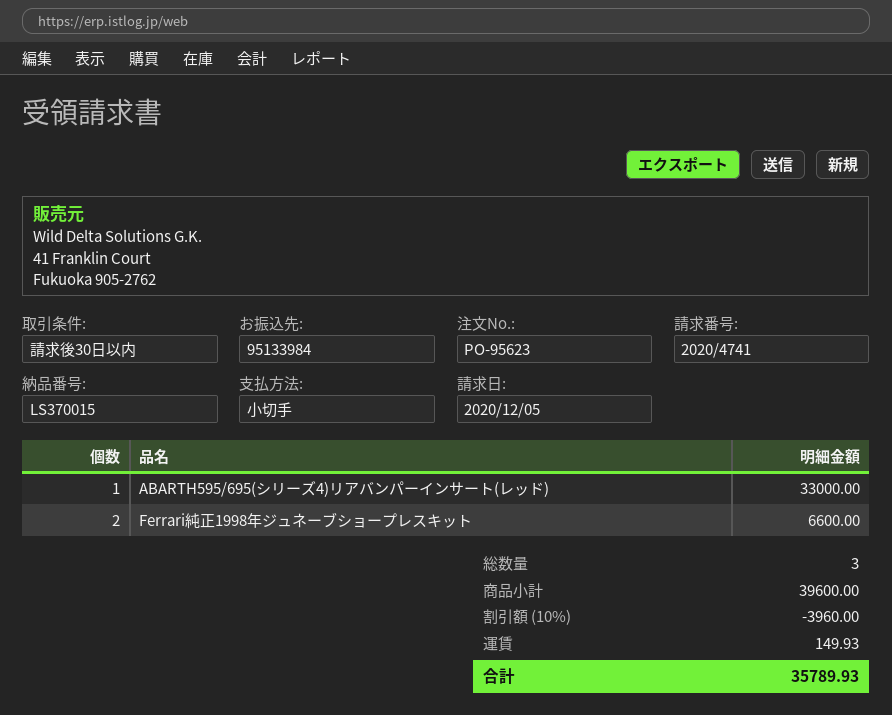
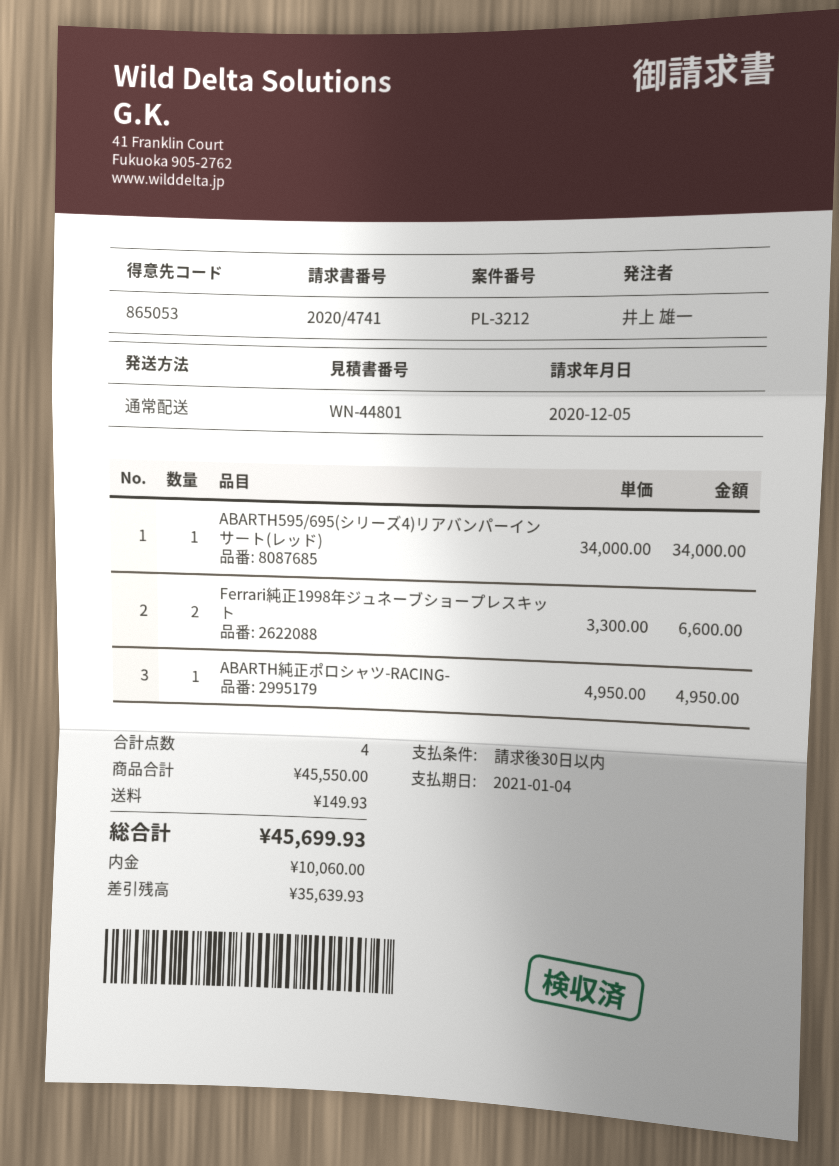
ABARTH595/695(シリーズ4)リアバンパーインサート(レッド): 1 for 33000.00 -> 1 for 34000.00
ABARTH純正ポロシャツ-RACING-: none -> 1 for 4950.00
total quantity: 3 -> 4
subtotal: 39600.00 -> 45550.00
discount: 10% = 3960.00 -> none
total: 35789.93 -> 45699.93

